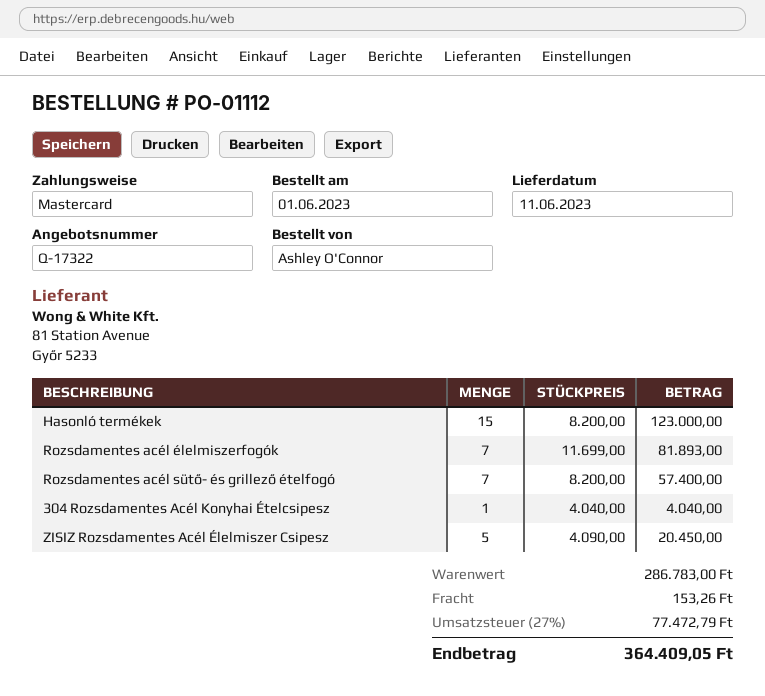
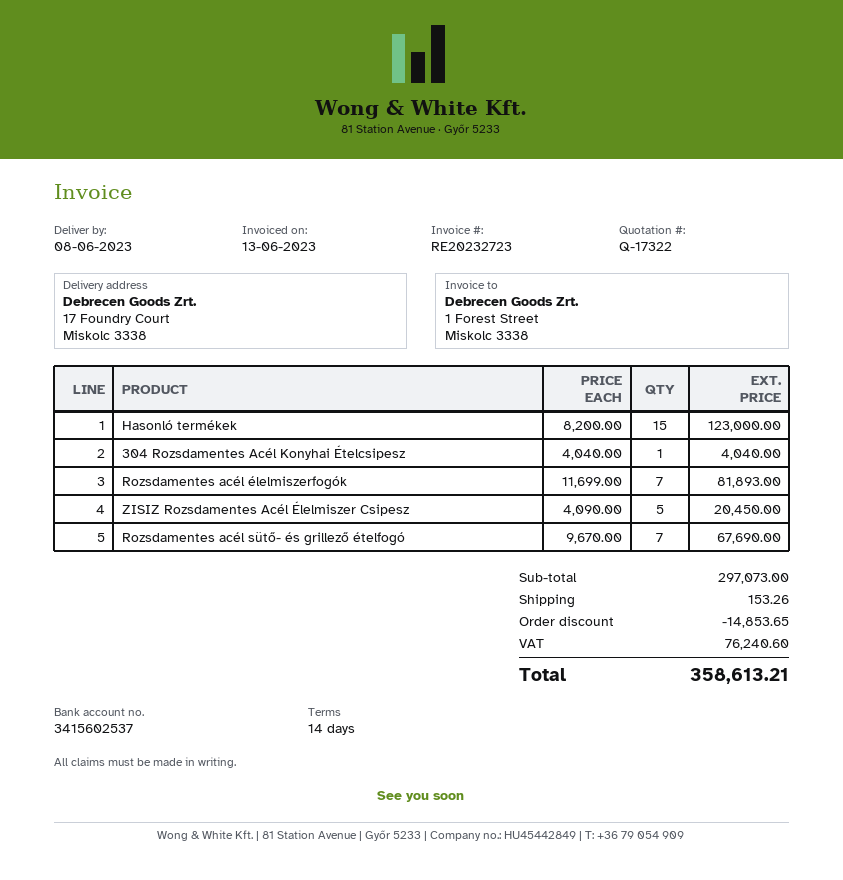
delivery date: 2023-06-11 -> 2023-06-08
Rozsdamentes acél sütő- és grillező ételfogó: 7 x 8200.00 = 57400.00 -> 7 x 9670.00 = 67690.00
subtotal: 286783.00 -> 297073.00
discount: none -> 14853.65
tax: 77472.79 -> 76240.60
total: 364409.05 -> 358613.21

